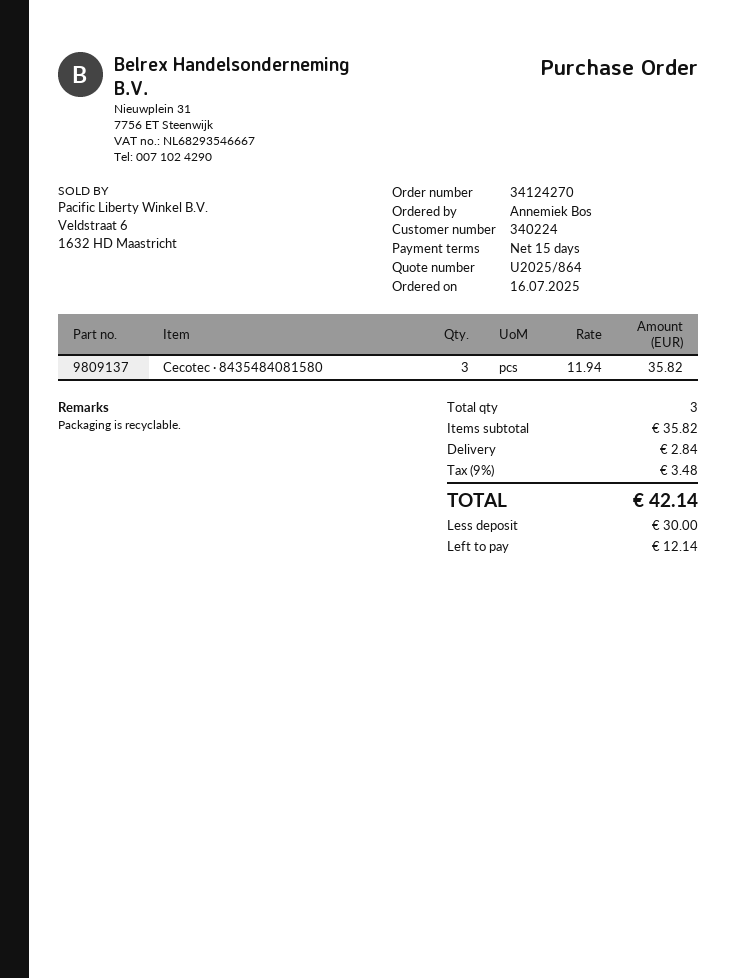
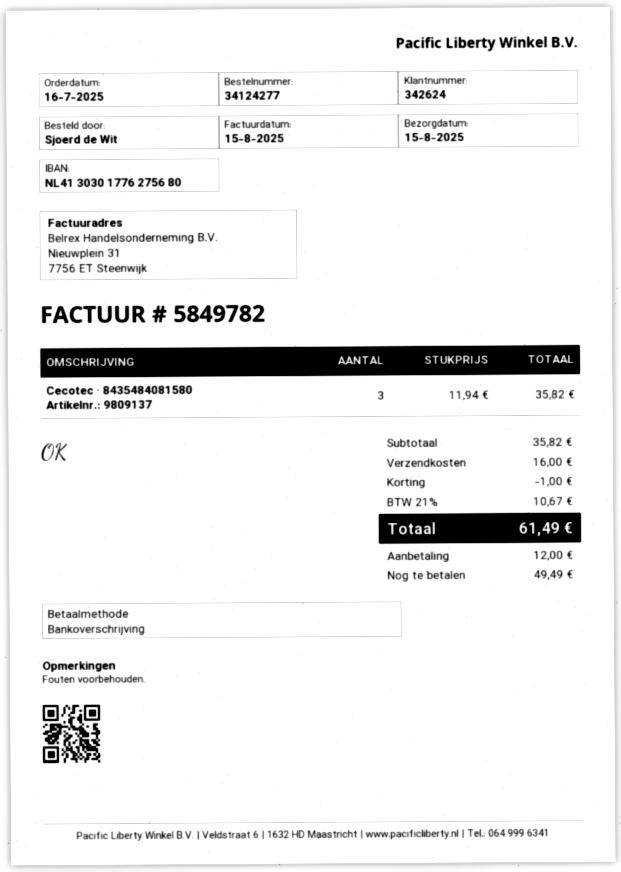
order number: 34124270 -> 34124277
customer number: 340224 -> 342624
ordered by: Annemiek Bos -> Sjoerd de Wit
discount: none -> 1.00
shipping: 2.84 -> 16.00
tax: 9% = 3.48 -> 21% = 10.67
total: 42.14 -> 61.49
deposit: 30.00 -> 12.00
balance: 12.14 -> 49.49

